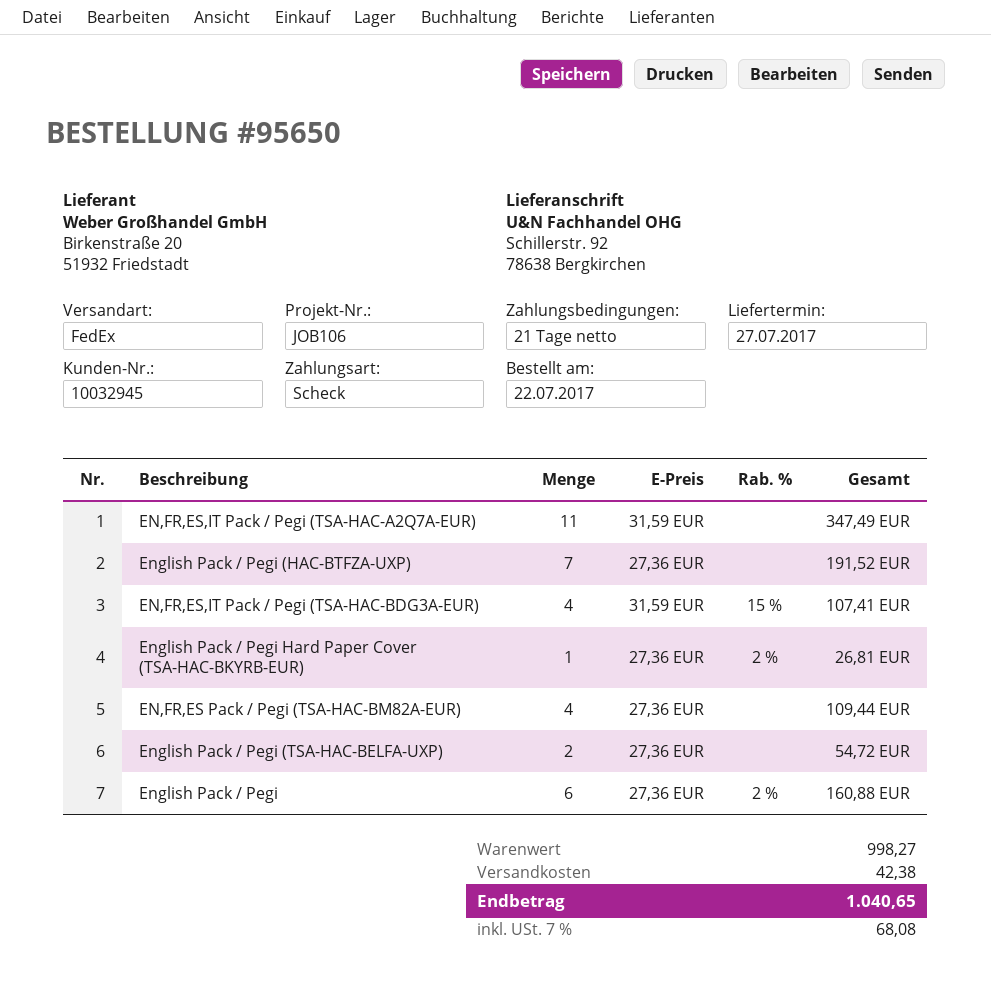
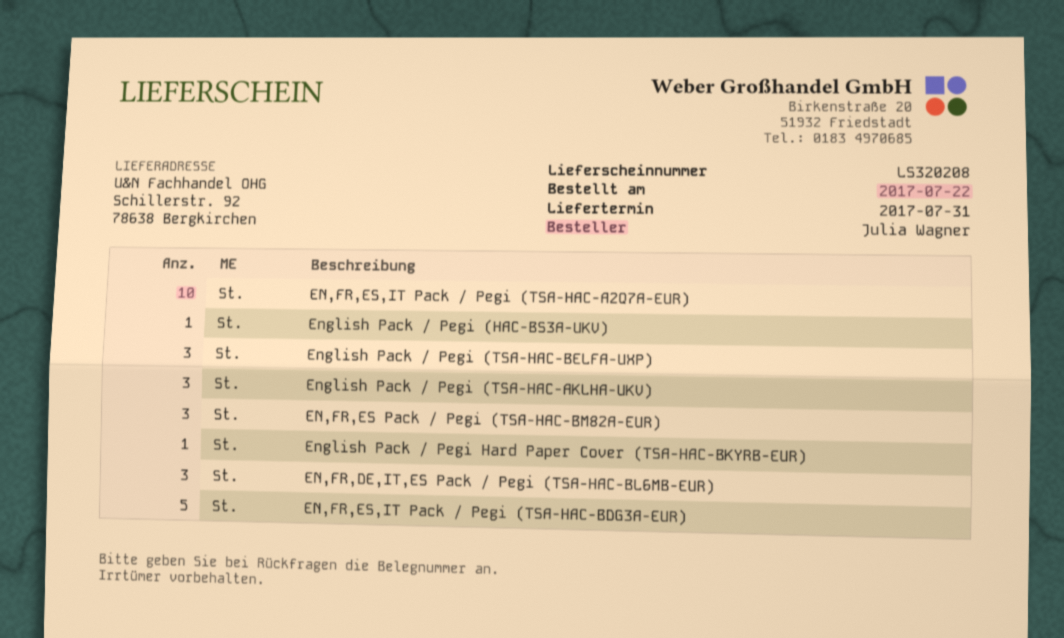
delivery date: 2017-07-27 -> 2017-07-31
EN,FR,ES,IT Pack / Pegi (TSA-HAC-A2Q7A-EUR): 11 -> 10
English Pack / Pegi (HAC-BTFZA-UXP): 7 -> none
EN,FR,ES,IT Pack / Pegi (TSA-HAC-BDG3A-EUR): 4 -> 5
EN,FR,ES Pack / Pegi (TSA-HAC-BM82A-EUR): 4 -> 3
English Pack / Pegi (TSA-HAC-BELFA-UXP): 2 -> 3
English Pack / Pegi: 6 -> none
English Pack / Pegi (HAC-BS3A-UKV): none -> 1
English Pack / Pegi (TSA-HAC-AKLHA-UKV): none -> 3
EN,FR,DE,IT,ES Pack / Pegi (TSA-HAC-BL6MB-EUR): none -> 3

